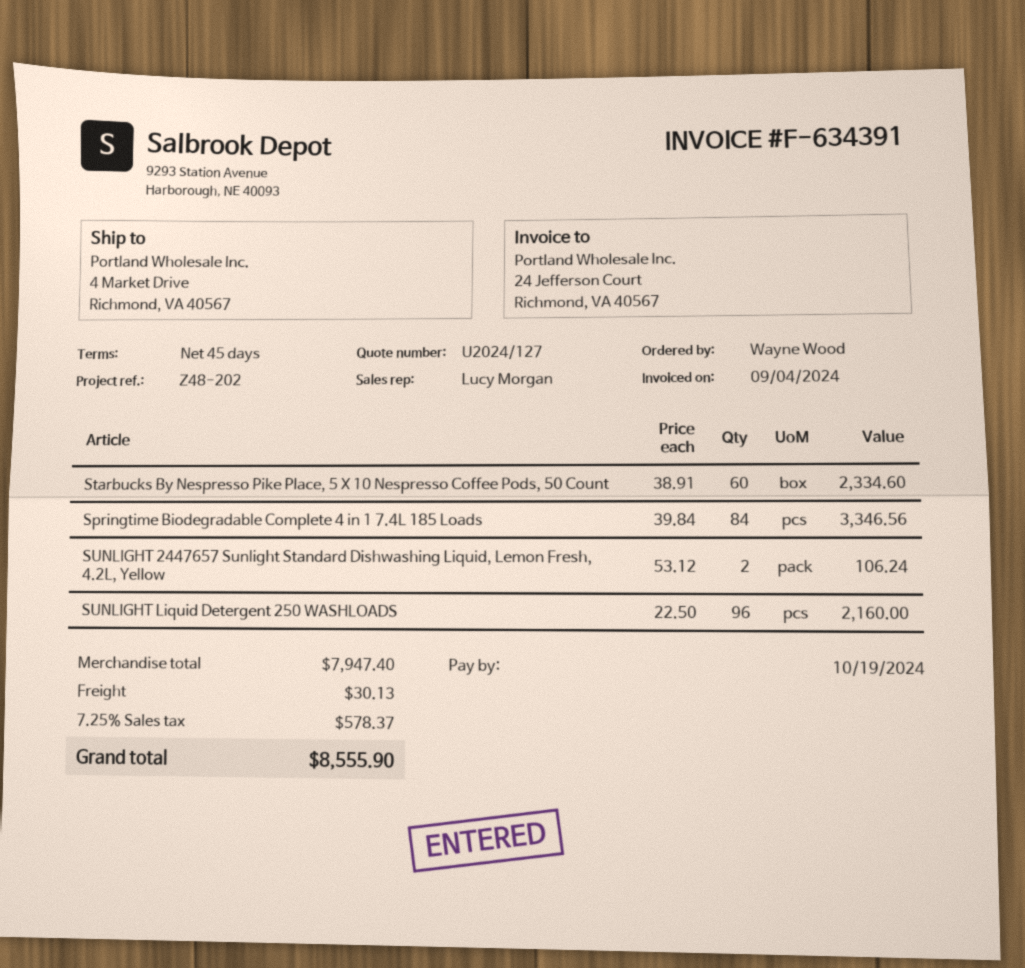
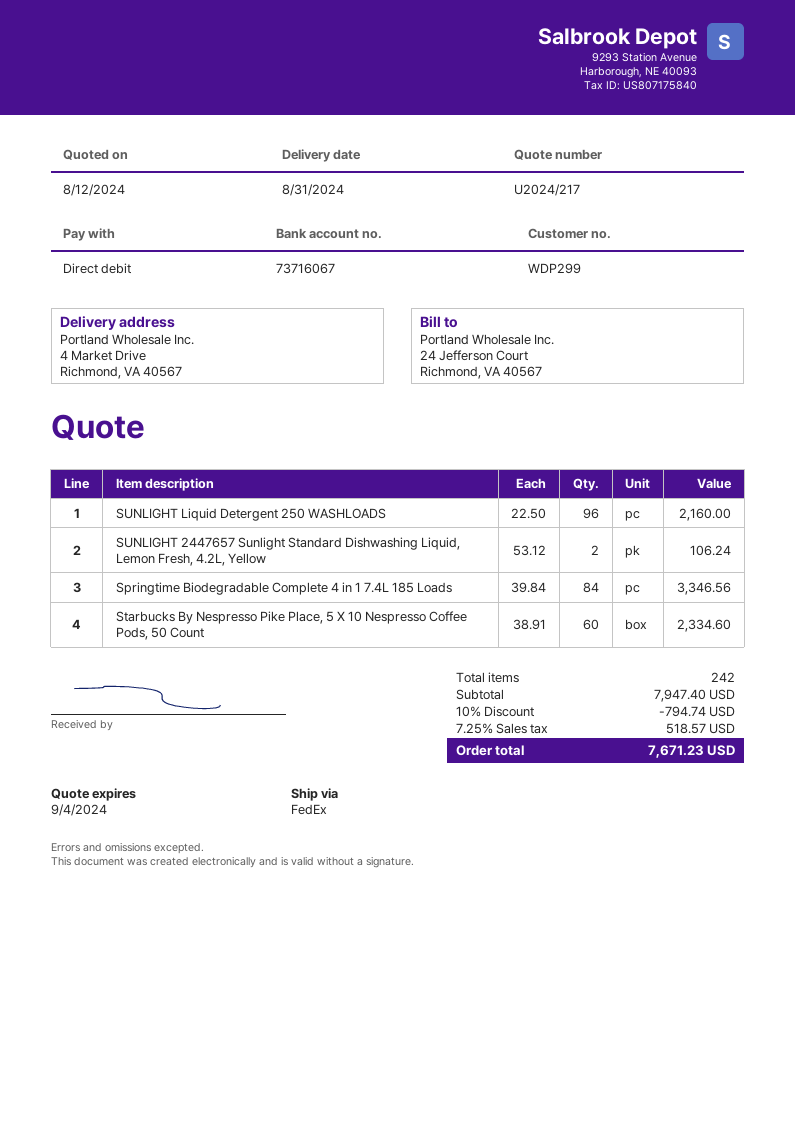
quote number: U2024/127 -> U2024/217
discount: none -> 10% = 794.74
shipping: 30.13 -> none
tax: 7.25% = 578.37 -> 7.25% = 518.57
total: 8555.90 -> 7671.23

